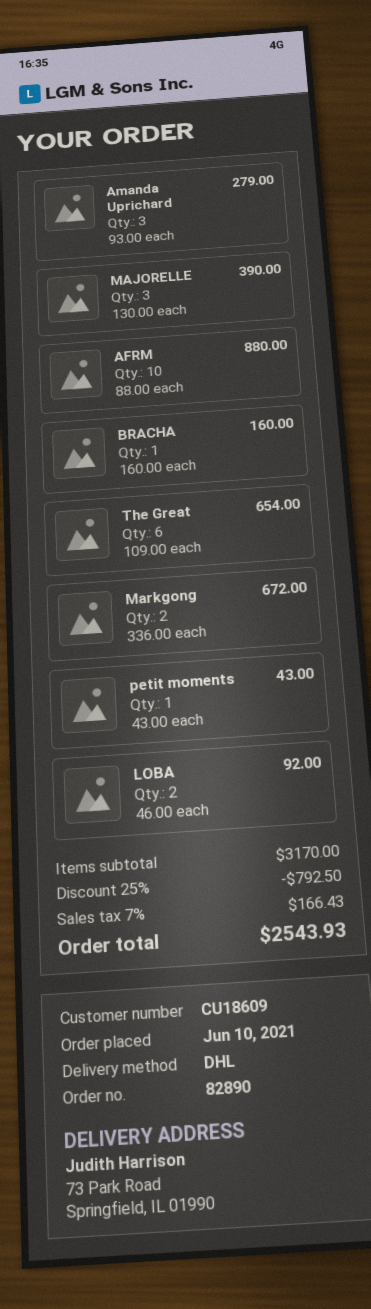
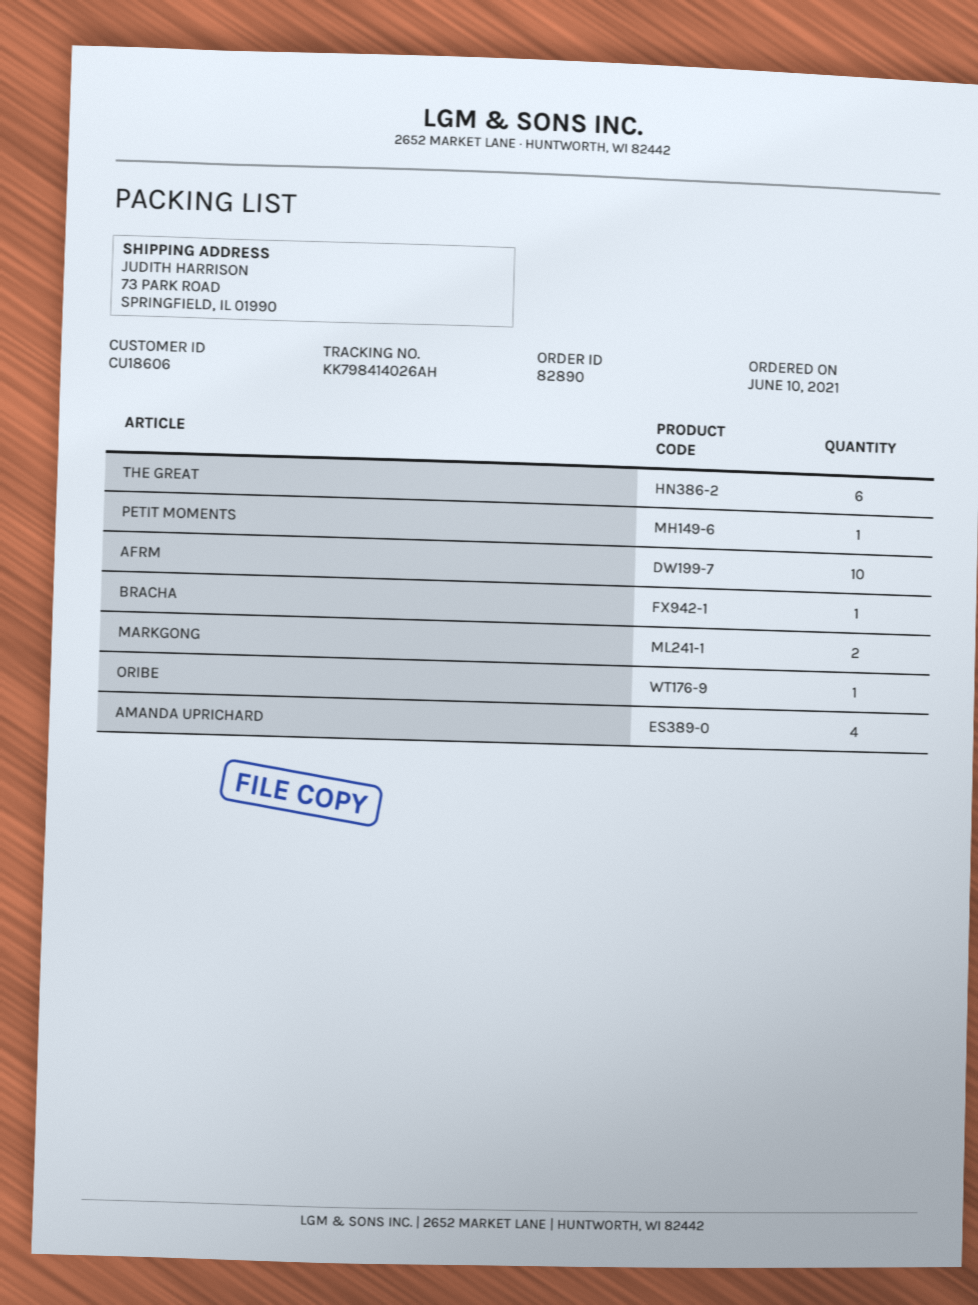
customer number: CU18609 -> CU18606
Amanda Uprichard: 3 -> 4
MAJORELLE: 3 -> none
LOBA: 2 -> none
ORIBE: none -> 1

